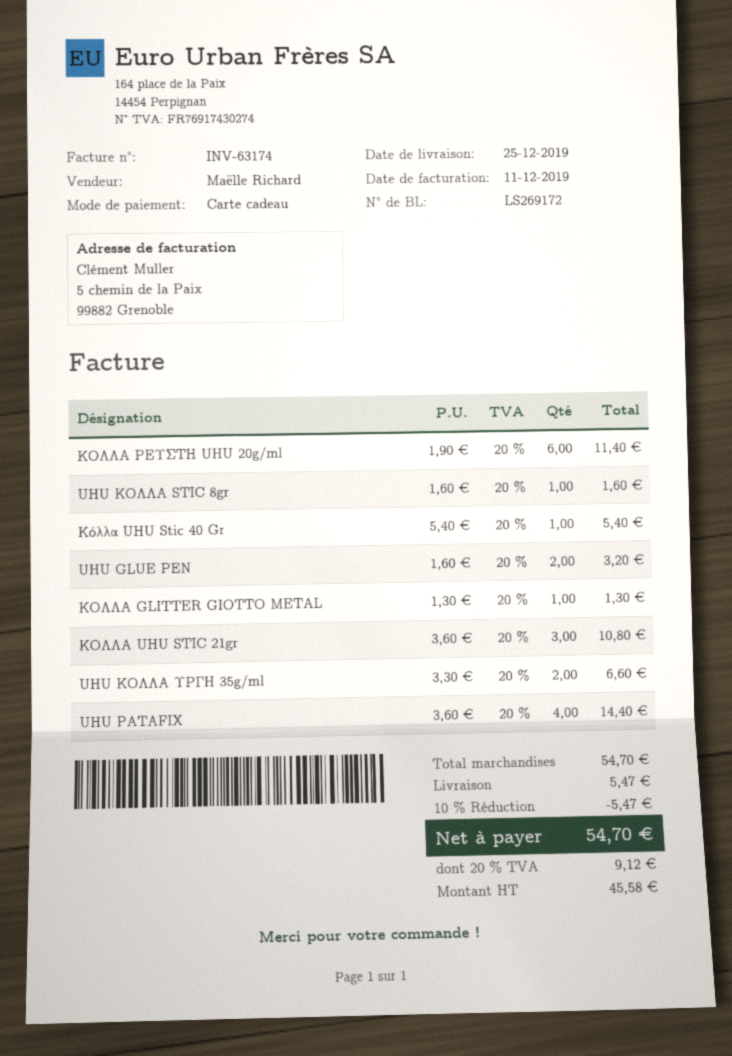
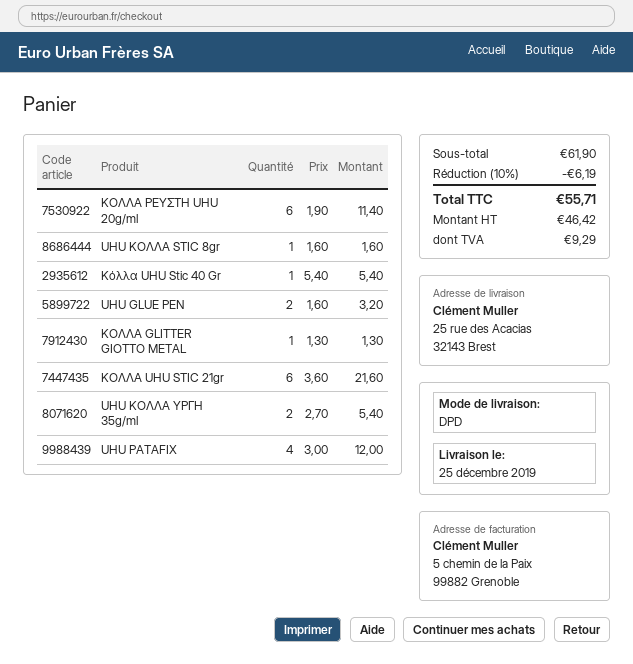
ΚΟΛΛΑ UHU STIC 21gr: 3 x 3.60 = 10.80 -> 6 x 3.60 = 21.60
UHU ΚΟΛΛΑ ΥΡΓΗ 35g/ml: 2 x 3.30 = 6.60 -> 2 x 2.70 = 5.40
UHU PATAFIX: 4 x 3.60 = 14.40 -> 4 x 3.00 = 12.00
subtotal: 54.70 -> 61.90
discount: 10% = 5.47 -> 10% = 6.19
shipping: 5.47 -> none
net: 45.58 -> 46.42
tax: 9.12 -> 9.29
total: 54.70 -> 55.71

